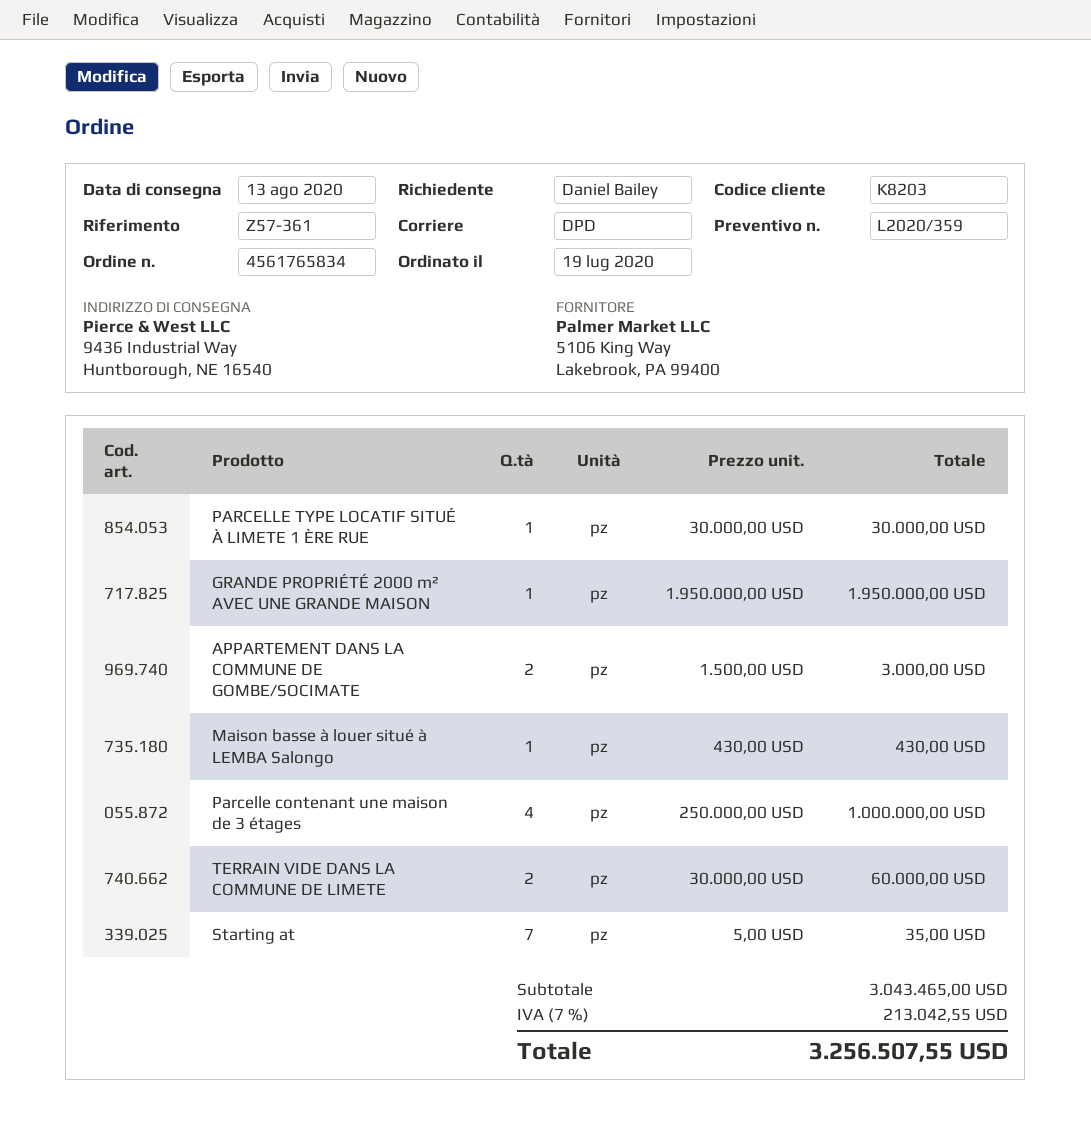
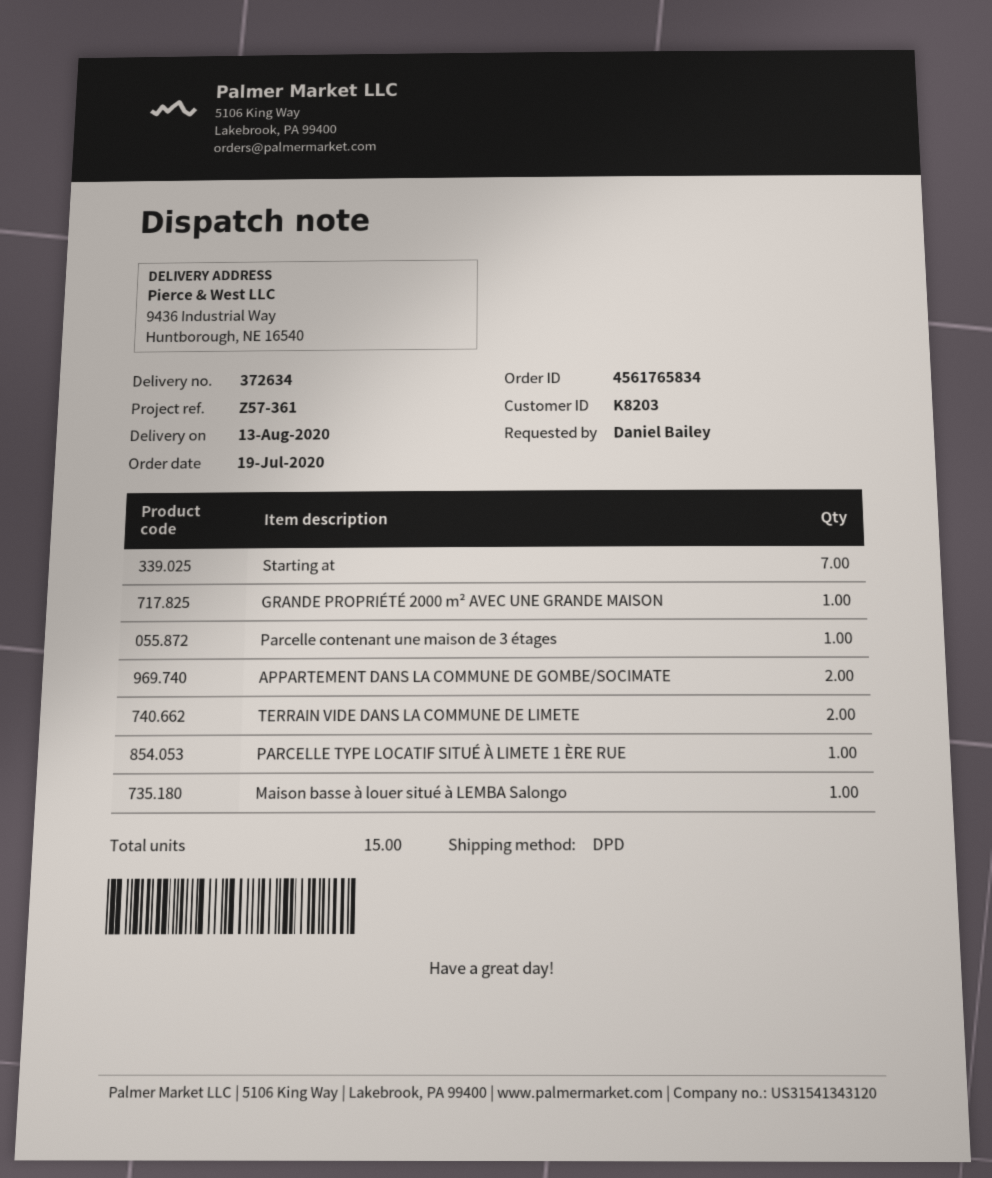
Parcelle contenant une maison de 3 étages: 4 -> 1

